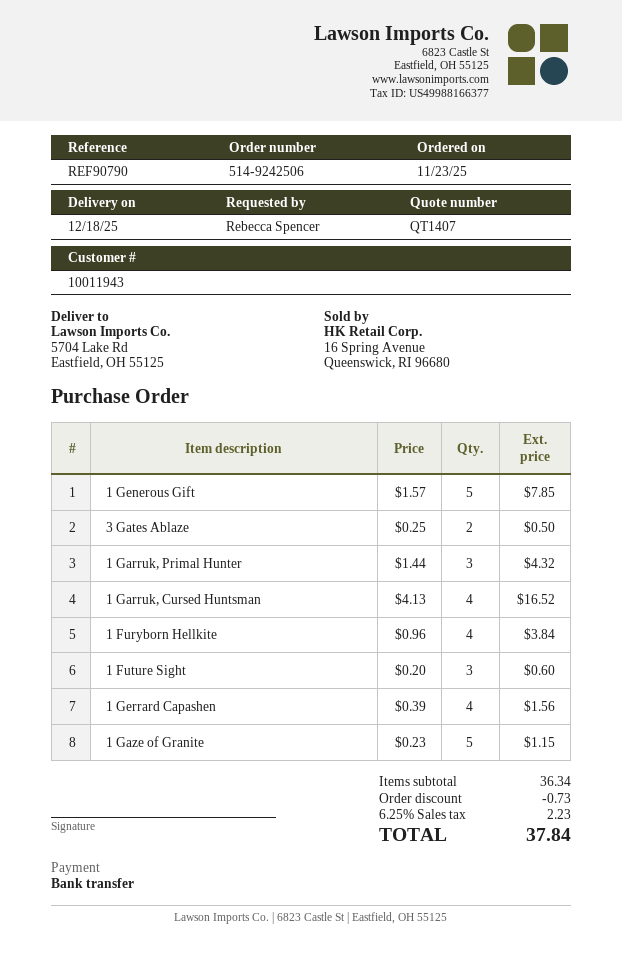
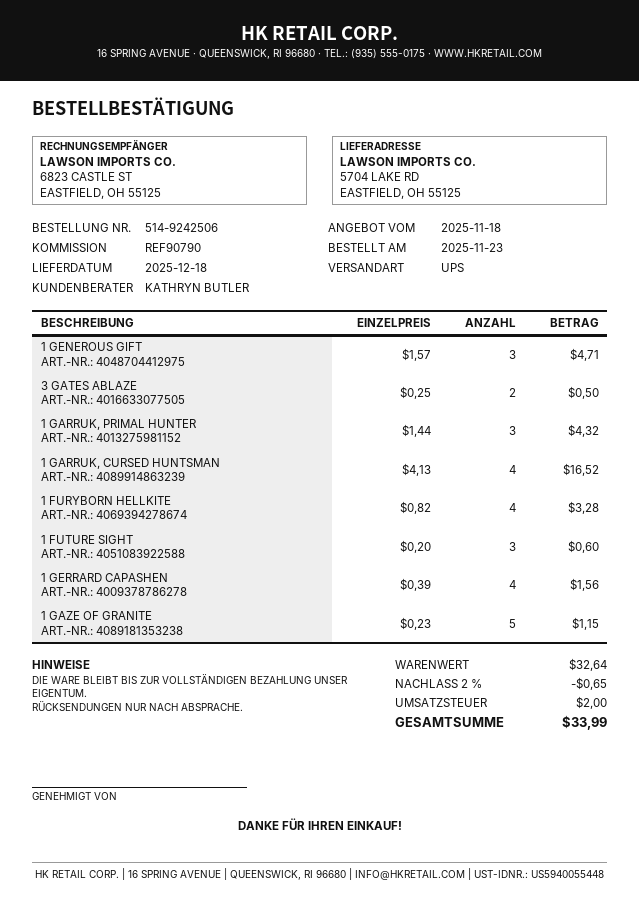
1 Generous Gift: 5 x 1.57 = 7.85 -> 3 x 1.57 = 4.71
1 Furyborn Hellkite: 4 x 0.96 = 3.84 -> 4 x 0.82 = 3.28
subtotal: 36.34 -> 32.64
discount: 0.73 -> 0.65
tax: 2.23 -> 2.00
total: 37.84 -> 33.99

